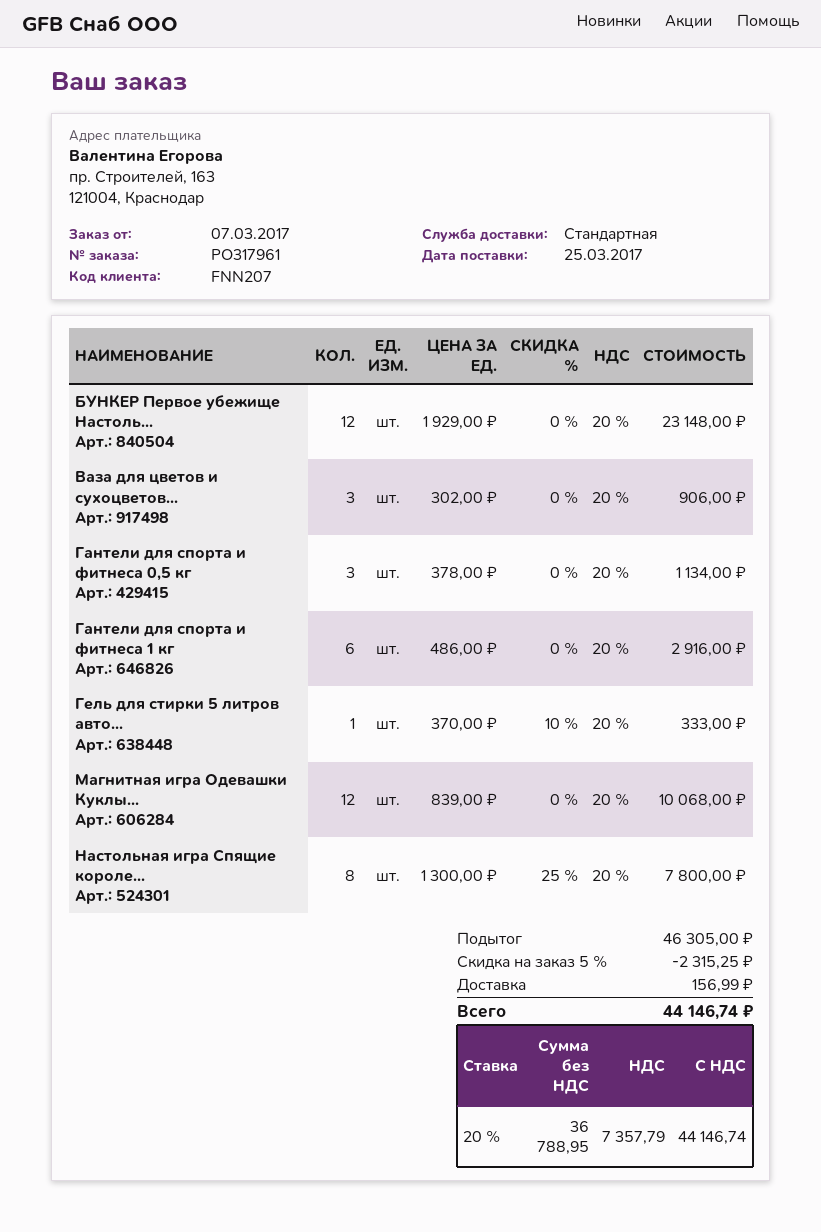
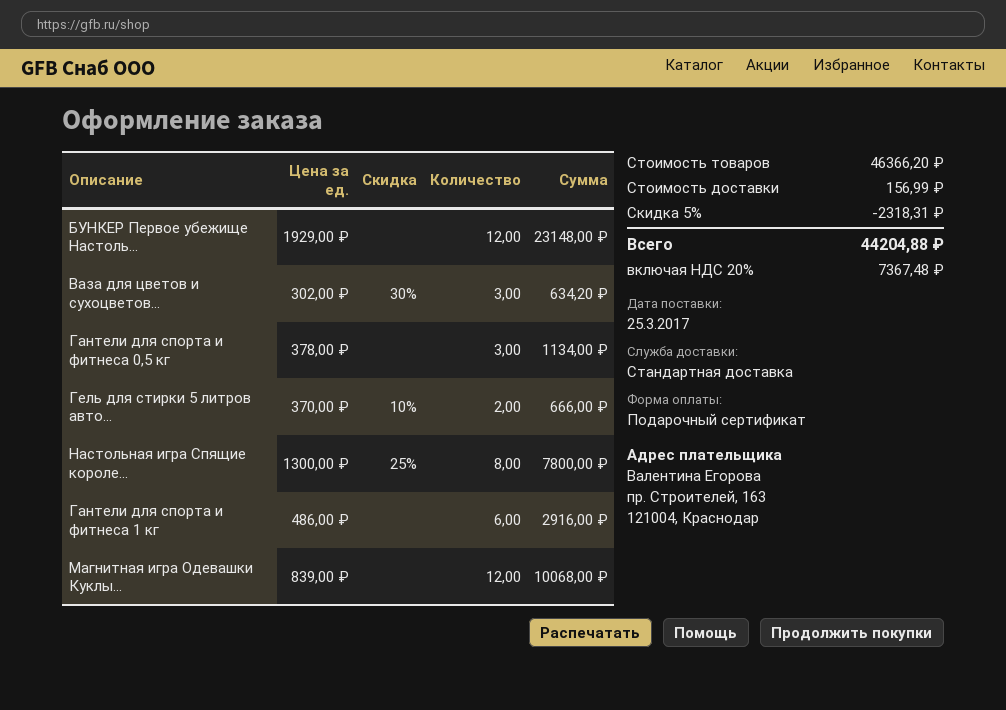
Ваза для цветов и сухоцветов...: 3 x 302.00 = 906.00 -> 3 x 302.00 - 30% = 634.20
Гель для стирки 5 литров авто...: 1 x 370.00 - 10% = 333.00 -> 2 x 370.00 - 10% = 666.00
subtotal: 46305.00 -> 46366.20
discount: 5% = 2315.25 -> 5% = 2318.31
tax: 20% = 7357.79 -> 20% = 7367.48
total: 44146.74 -> 44204.88

